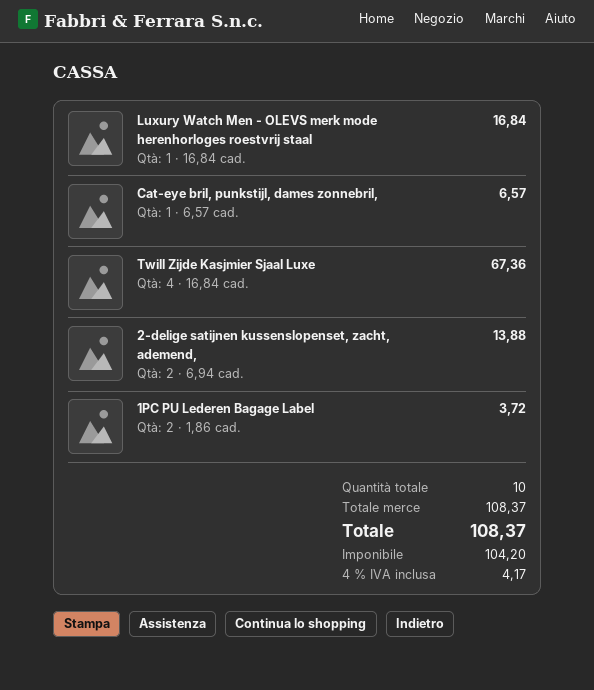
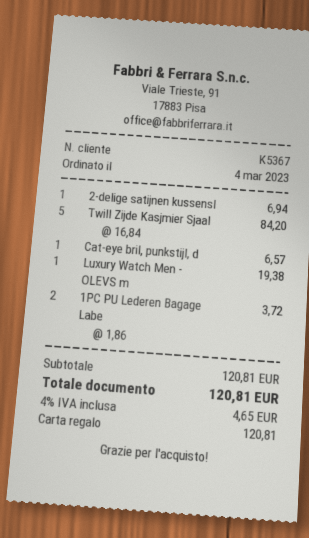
Luxury Watch Men - OLEVS merk mode herenhorloges roestvrij staal: 1 x 16.84 = 16.84 -> 1 x 19.38 = 19.38
Twill Zijde Kasjmier Sjaal Luxe: 4 x 16.84 = 67.36 -> 5 x 16.84 = 84.20
2-delige satijnen kussenslopenset, zacht, ademend,: 2 x 6.94 = 13.88 -> 1 x 6.94 = 6.94
subtotal: 108.37 -> 120.81
tax: 4% = 4.17 -> 4% = 4.65
total: 108.37 -> 120.81

